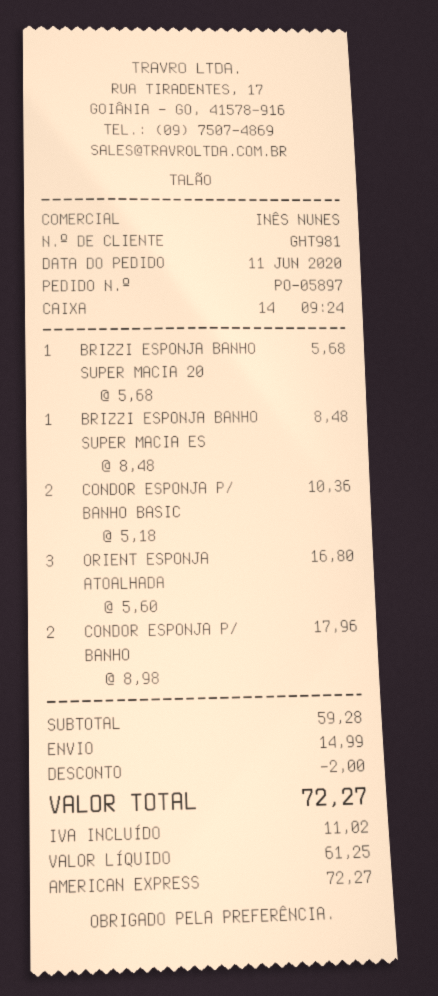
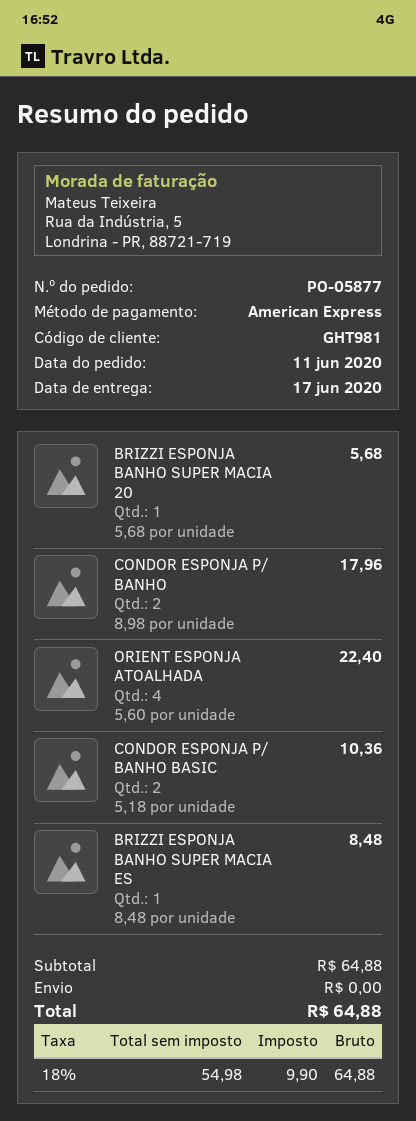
order number: PO-05897 -> PO-05877
ORIENT ESPONJA ATOALHADA: 3 x 5.60 = 16.80 -> 4 x 5.60 = 22.40
subtotal: 59.28 -> 64.88
discount: 2.00 -> none
shipping: 14.99 -> 0.00
net: 61.25 -> 54.98
tax: 11.02 -> 9.90
total: 72.27 -> 64.88

